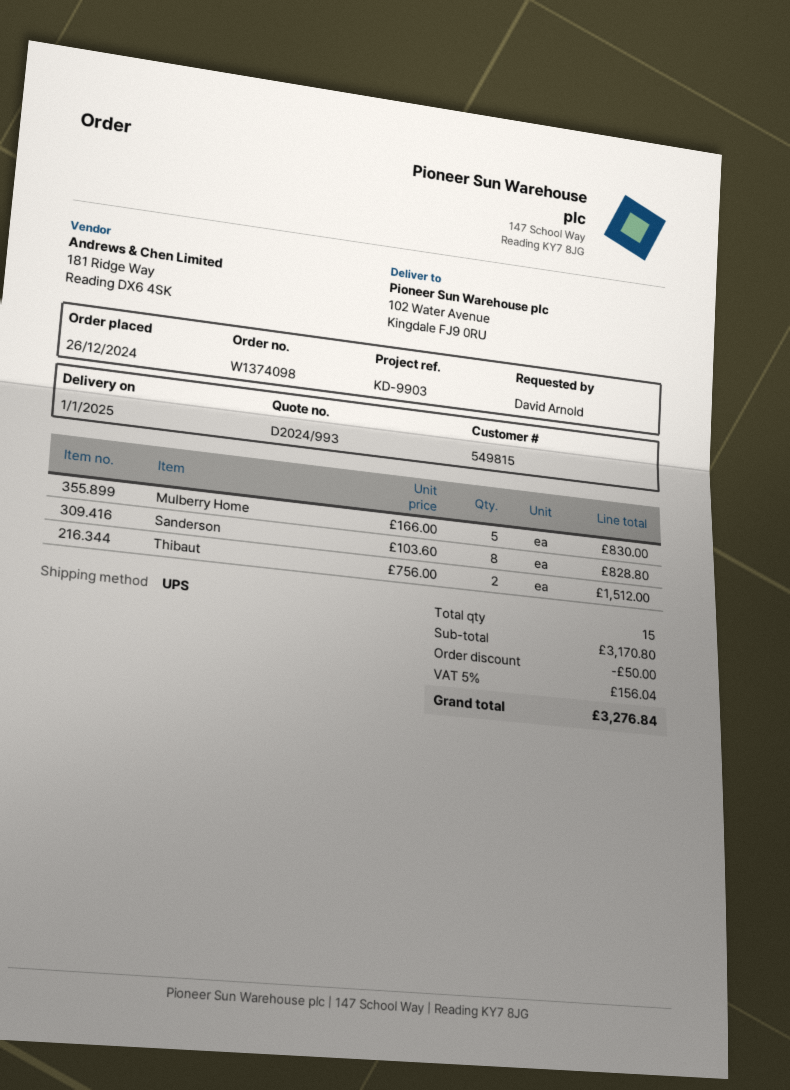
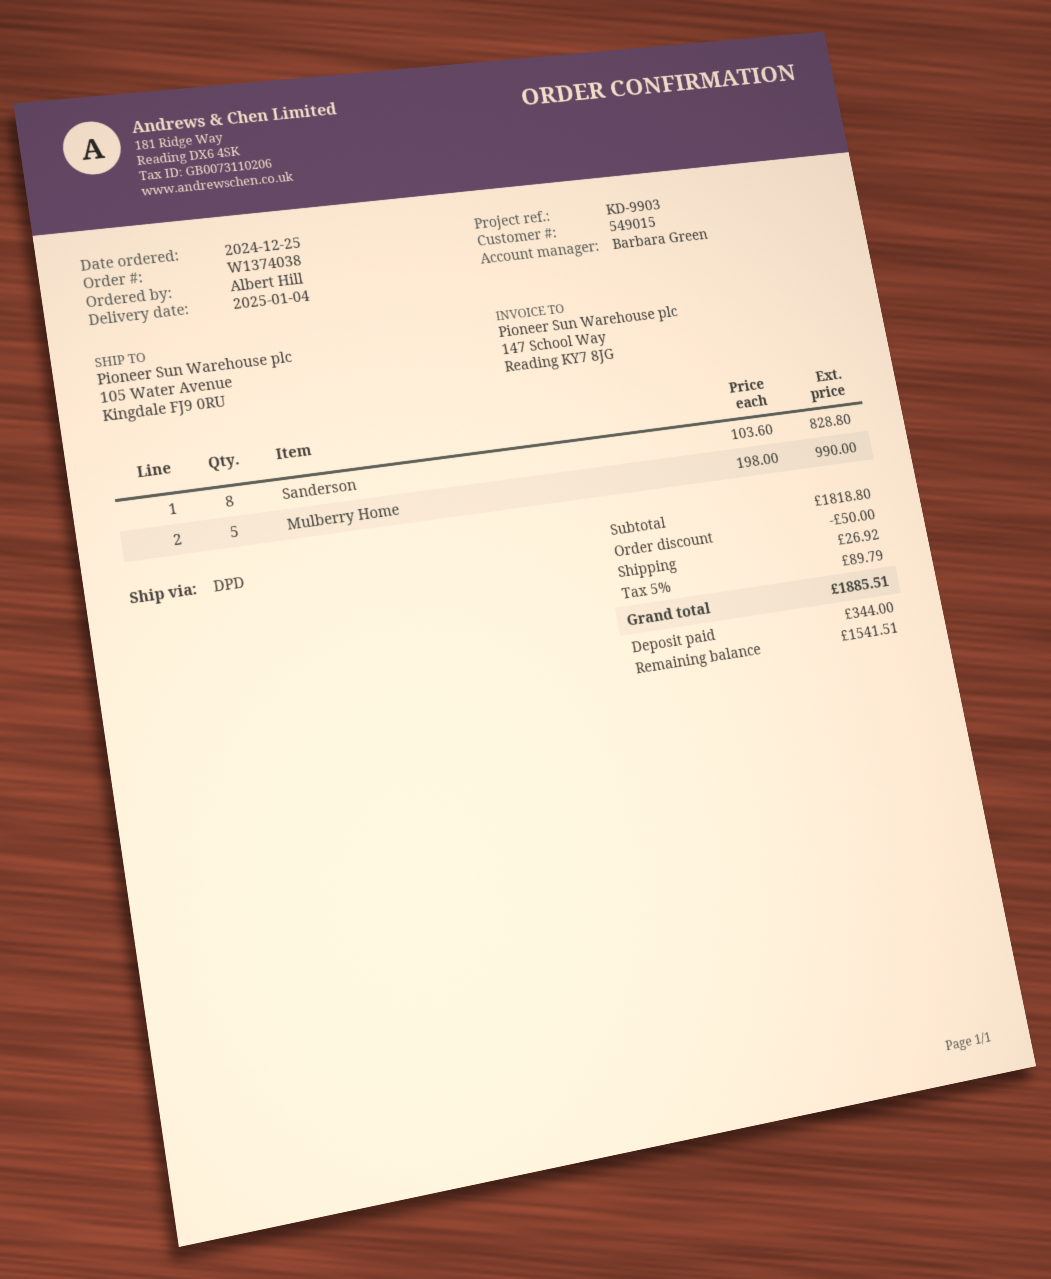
order number: W1374098 -> W1374038
order date: 2024-12-26 -> 2024-12-25
delivery date: 2025-01-01 -> 2025-01-04
customer number: 549815 -> 549015
ordered by: David Arnold -> Albert Hill
shipping method: UPS -> DPD
ship to: 102 Water Avenue, Kingdale FJ9 0RU -> 105 Water Avenue, Kingdale FJ9 0RU
Mulberry Home: 5 x 166.00 = 830.00 -> 5 x 198.00 = 990.00
Thibaut: 2 x 756.00 = 1512.00 -> none
subtotal: 3170.80 -> 1818.80
shipping: none -> 26.92
tax: 5% = 156.04 -> 5% = 89.79
total: 3276.84 -> 1885.51

